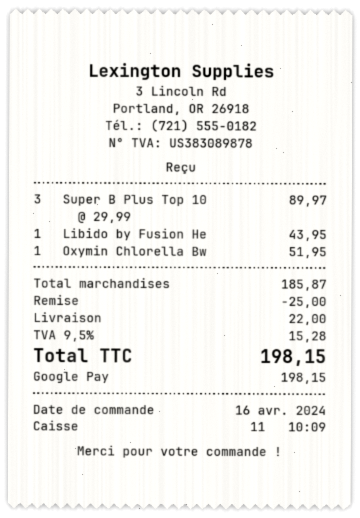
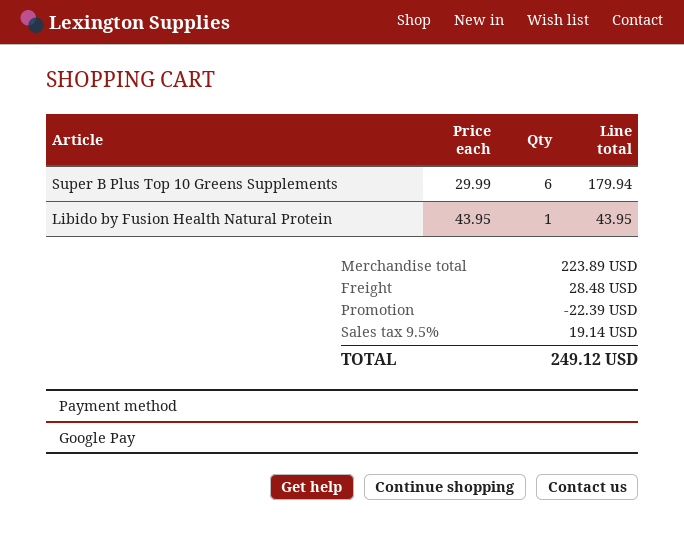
Super B Plus Top 10: 3 x 29.99 = 89.97 -> 6 x 29.99 = 179.94
Oxymin Chlorella Bw: 1 x 51.95 = 51.95 -> none
subtotal: 185.87 -> 223.89
discount: 25.00 -> 22.39
shipping: 22.00 -> 28.48
tax: 9.5% = 15.28 -> 9.5% = 19.14
total: 198.15 -> 249.12

